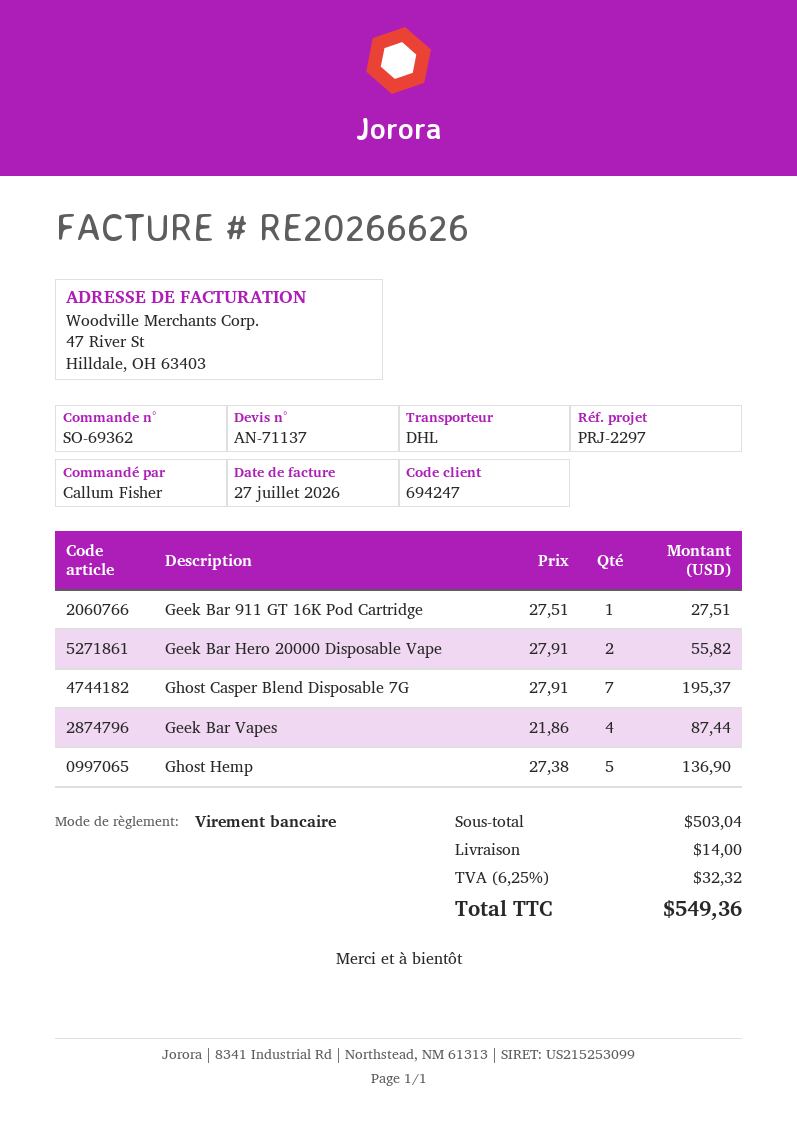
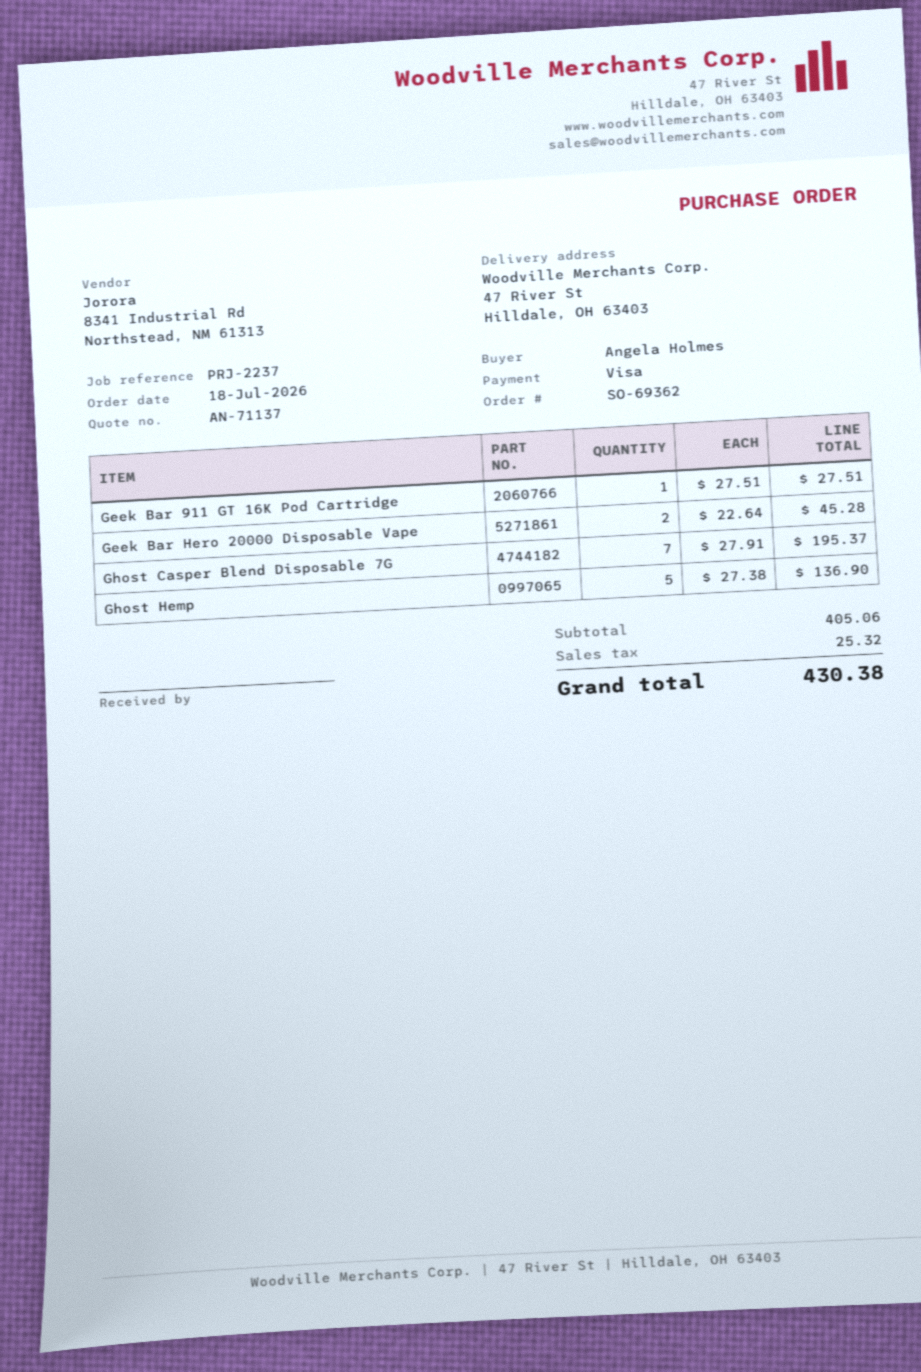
reference: PRJ-2297 -> PRJ-2237
ordered by: Callum Fisher -> Angela Holmes
payment method: bank transfer -> Visa
Geek Bar Hero 20000 Disposable Vape: 2 x 27.91 = 55.82 -> 2 x 22.64 = 45.28
Geek Bar Vapes: 4 x 21.86 = 87.44 -> none
subtotal: 503.04 -> 405.06
shipping: 14.00 -> none
tax: 32.32 -> 25.32
total: 549.36 -> 430.38

